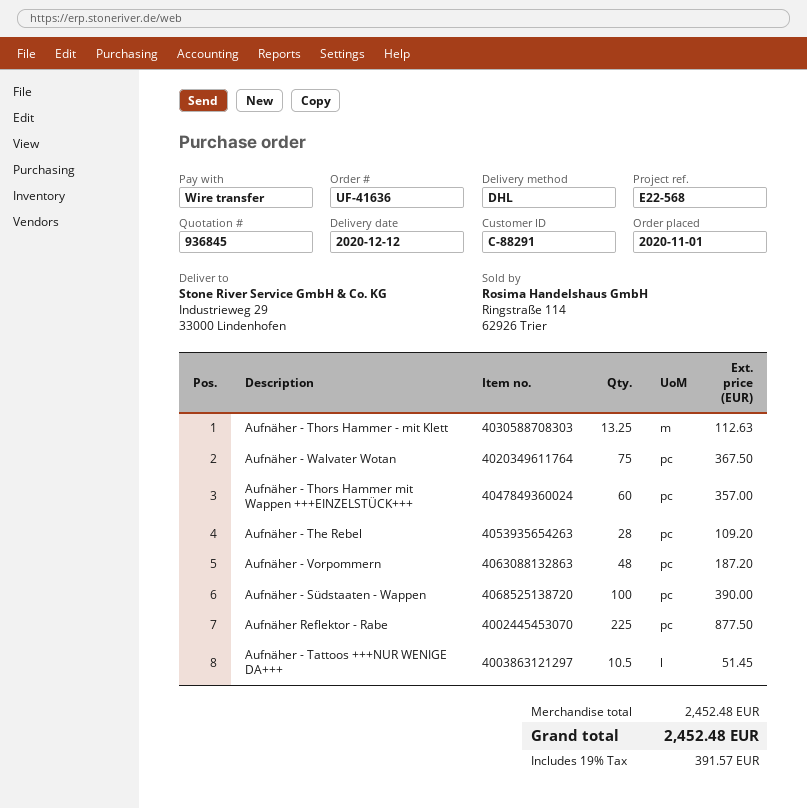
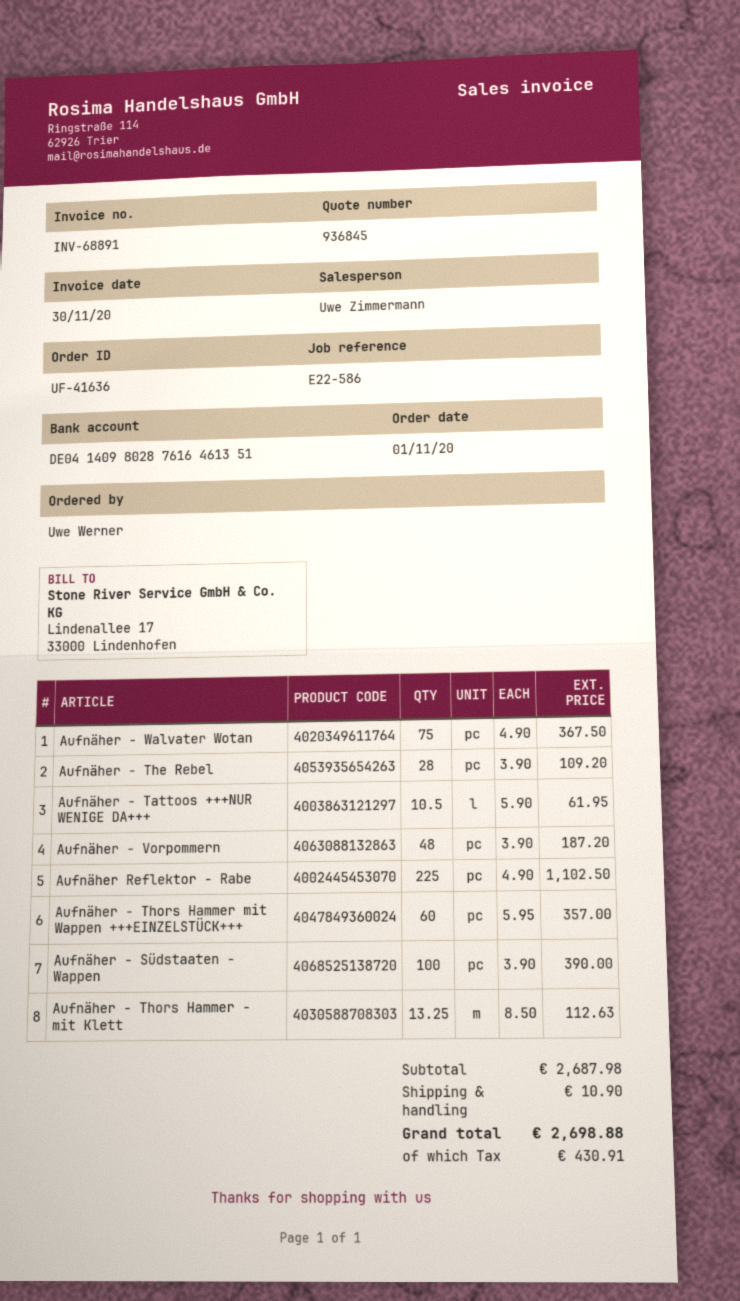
reference: E22-568 -> E22-586
Aufnäher Reflektor - Rabe: 225 for 877.50 -> 225 for 1102.50
Aufnäher - Tattoos +++NUR WENIGE DA+++: 10.5 for 51.45 -> 10.5 for 61.95
subtotal: 2452.48 -> 2687.98
shipping: none -> 10.90
tax: 391.57 -> 430.91
total: 2452.48 -> 2698.88

